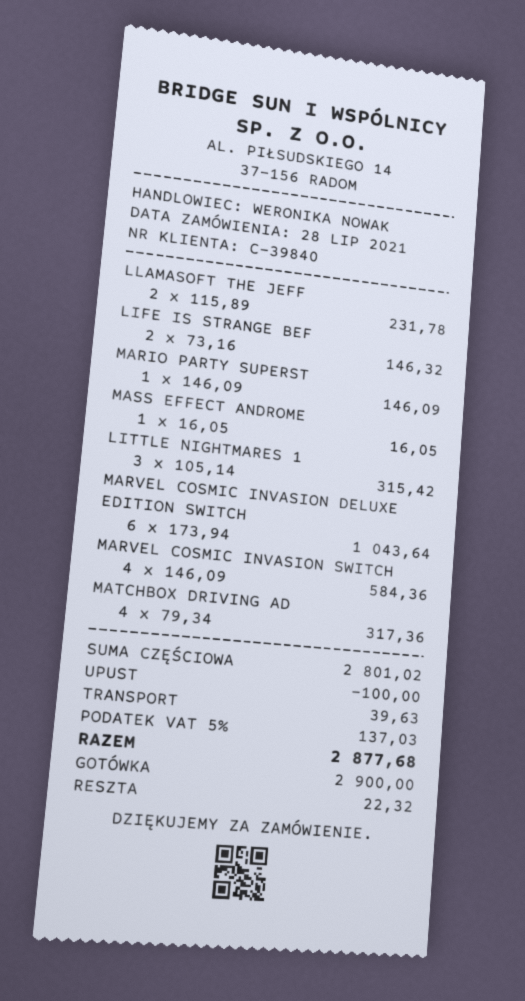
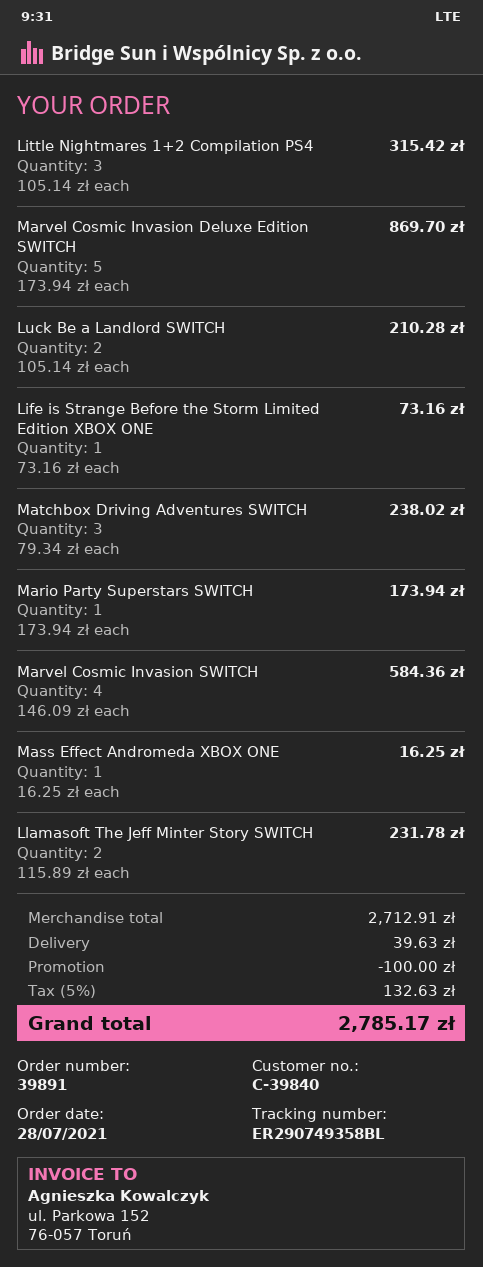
LIFE IS STRANGE BEF: 2 x 73.16 = 146.32 -> 1 x 73.16 = 73.16
MARIO PARTY SUPERST: 1 x 146.09 = 146.09 -> 1 x 173.94 = 173.94
MASS EFFECT ANDROME: 1 x 16.05 = 16.05 -> 1 x 16.25 = 16.25
MARVEL COSMIC INVASION DELUXE EDITION SWITCH: 6 x 173.94 = 1043.64 -> 5 x 173.94 = 869.70
MATCHBOX DRIVING AD: 4 x 79.34 = 317.36 -> 3 x 79.34 = 238.02
Luck Be a Landlord SWITCH: none -> 2 x 105.14 = 210.28
subtotal: 2801.02 -> 2712.91
tax: 5% = 137.03 -> 5% = 132.63
total: 2877.68 -> 2785.17

